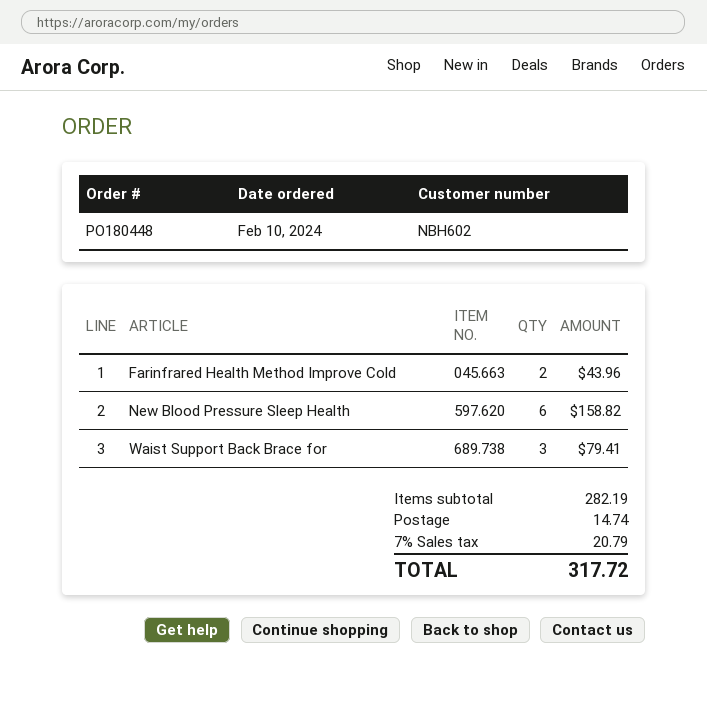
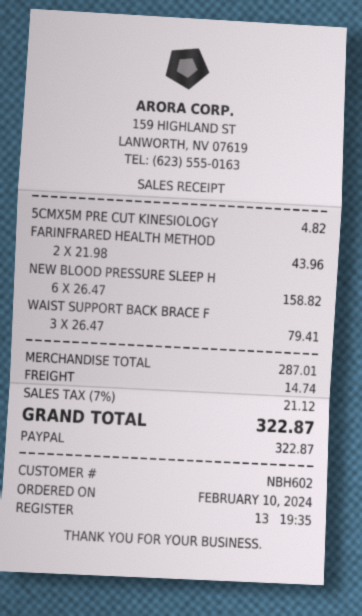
5CMX5M PRE CUT KINESIOLOGY: none -> 1 for 4.82
subtotal: 282.19 -> 287.01
tax: 7% = 20.79 -> 7% = 21.12
total: 317.72 -> 322.87

